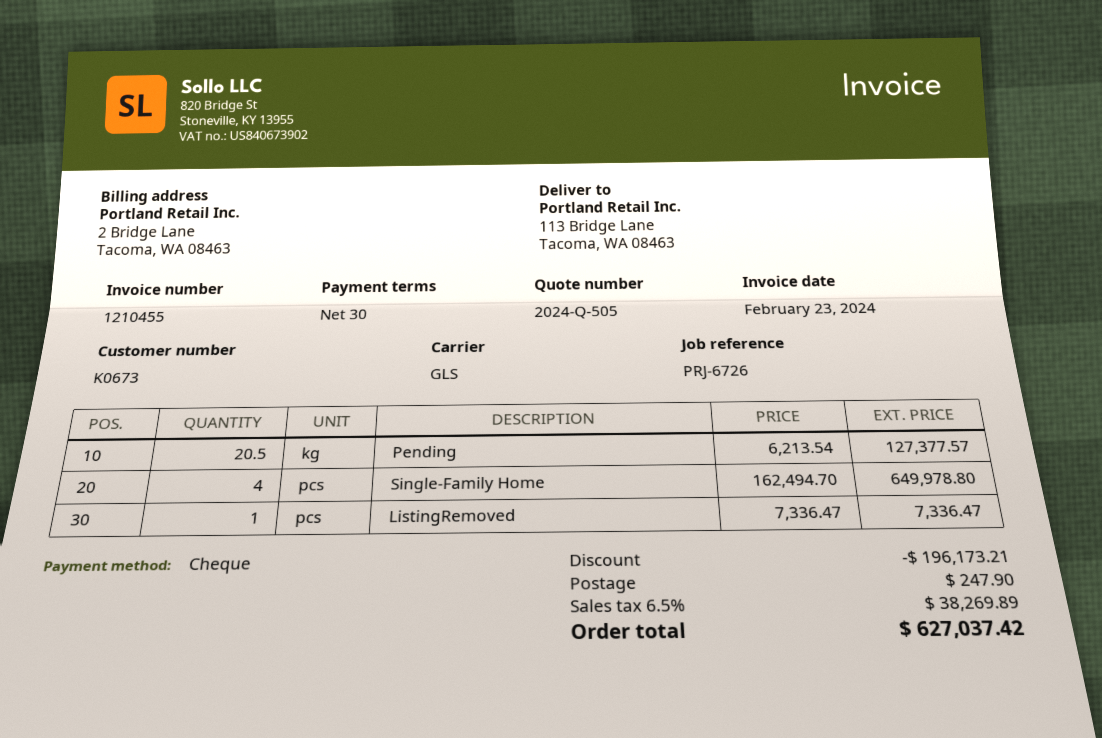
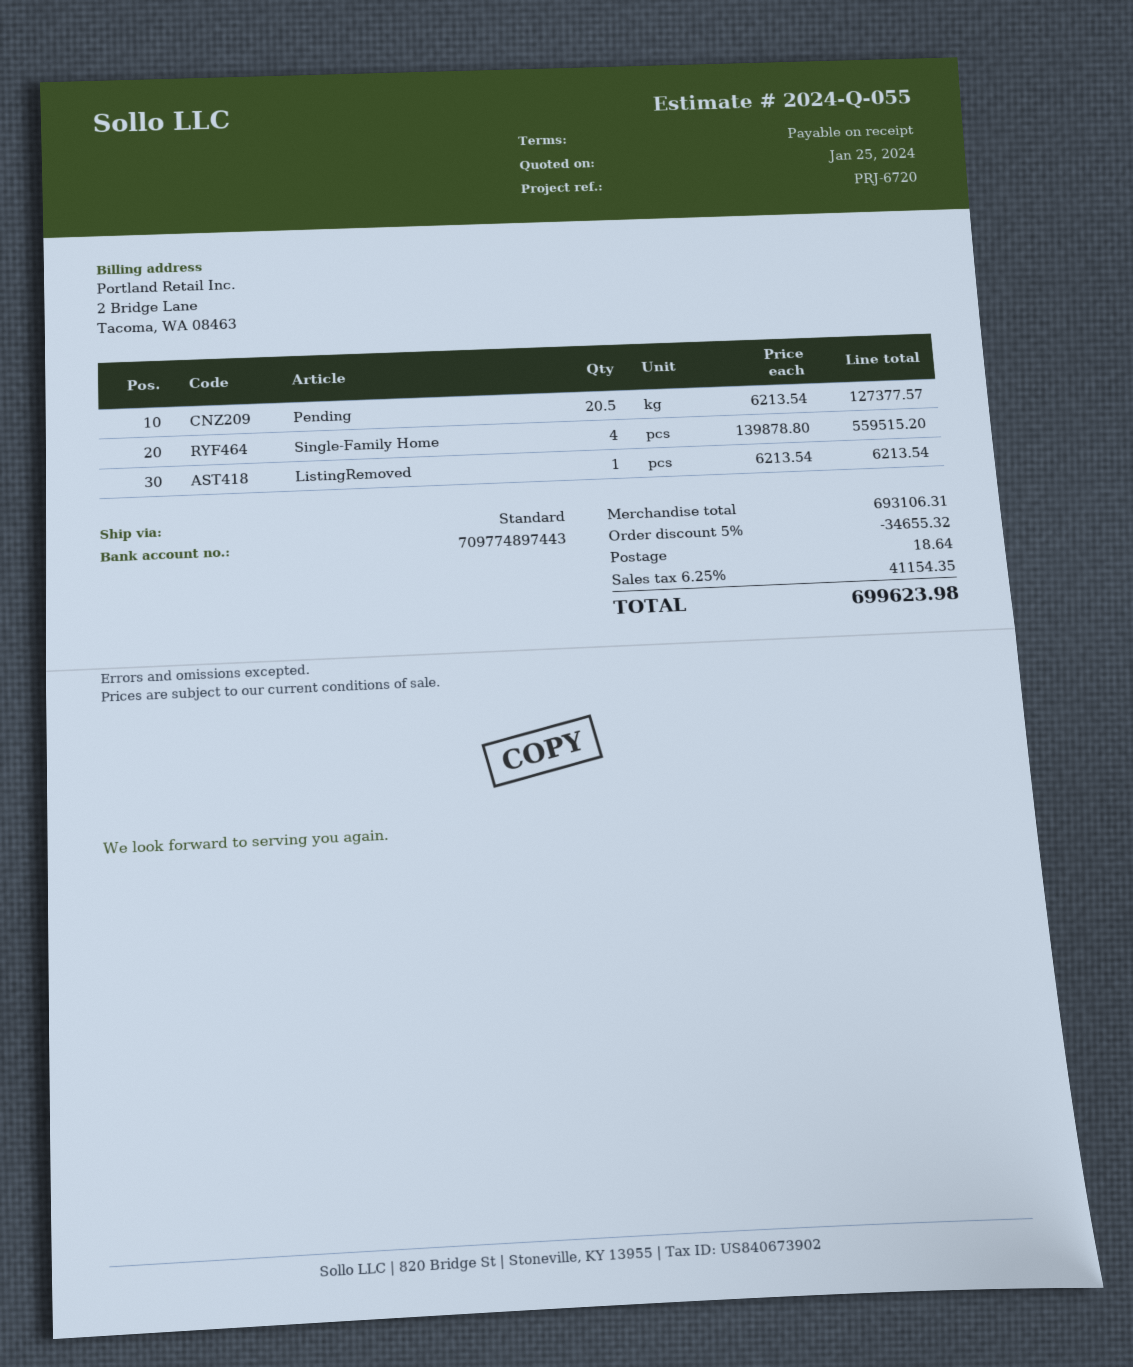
quote number: 2024-Q-505 -> 2024-Q-055
payment terms: 30 days -> on receipt
reference: PRJ-6726 -> PRJ-6720
shipping method: GLS -> standard
Single-Family Home: 4 x 162494.70 = 649978.80 -> 4 x 139878.80 = 559515.20
ListingRemoved: 1 x 7336.47 = 7336.47 -> 1 x 6213.54 = 6213.54
discount: 196173.21 -> 34655.32
shipping: 247.90 -> 18.64
tax: 6.5% = 38269.89 -> 6.25% = 41154.35
total: 627037.42 -> 699623.98

